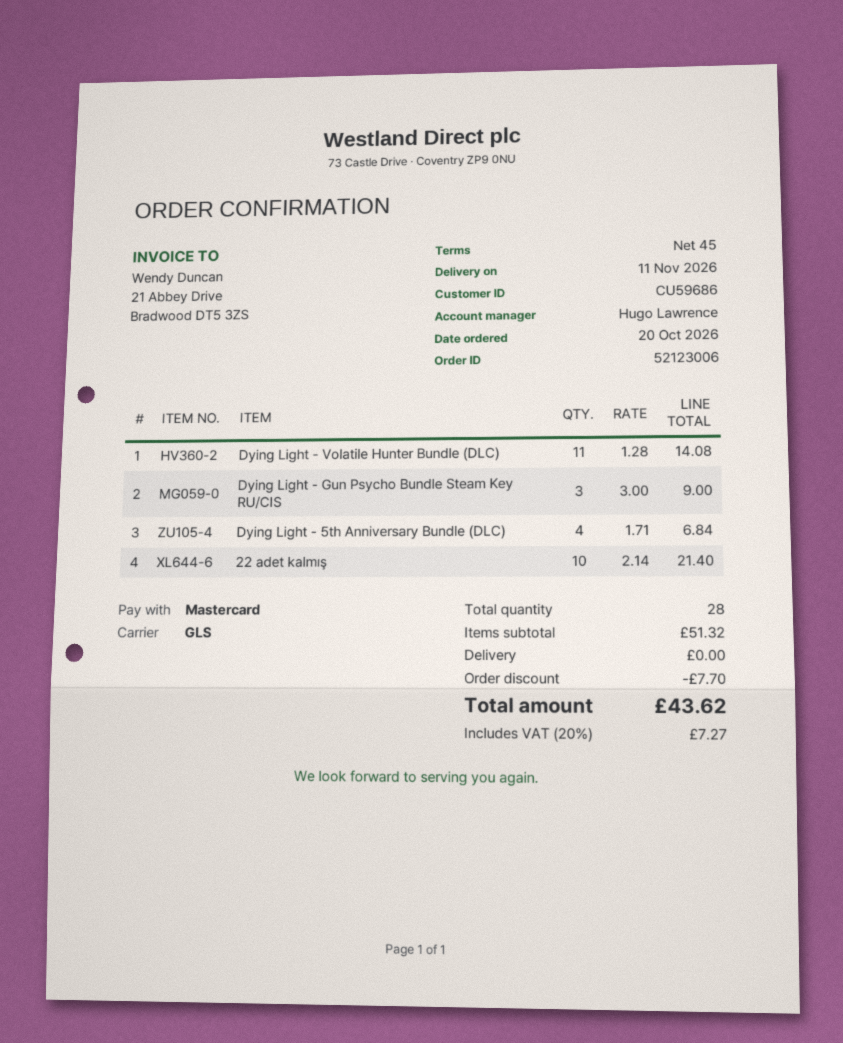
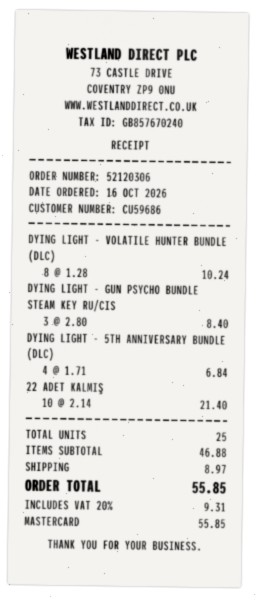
order number: 52123006 -> 52120306
order date: 2026-10-20 -> 2026-10-16
Dying Light - Volatile Hunter Bundle (DLC): 11 x 1.28 = 14.08 -> 8 x 1.28 = 10.24
Dying Light - Gun Psycho Bundle Steam Key RU/CIS: 3 x 3.00 = 9.00 -> 3 x 2.80 = 8.40
total quantity: 28 -> 25
subtotal: 51.32 -> 46.88
discount: 7.70 -> none
shipping: 0.00 -> 8.97
tax: 20% = 7.27 -> 20% = 9.31
total: 43.62 -> 55.85

